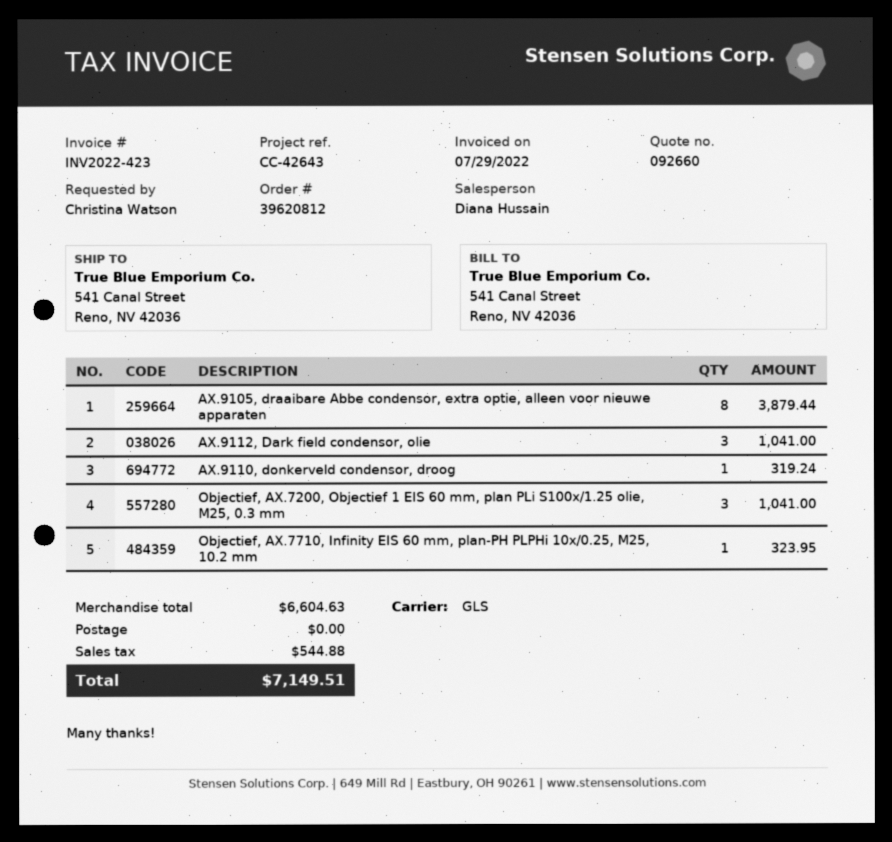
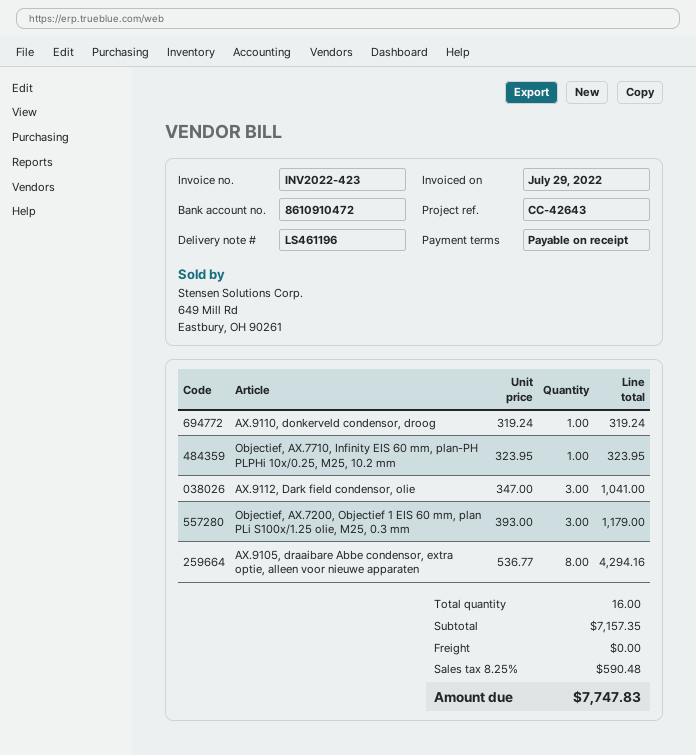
AX.9105, draaibare Abbe condensor, extra optie, alleen voor nieuwe apparaten: 8 for 3879.44 -> 8 for 4294.16
Objectief, AX.7200, Objectief 1 EIS 60 mm, plan PLi S100x/1.25 olie, M25, 0.3 mm: 3 for 1041.00 -> 3 for 1179.00
subtotal: 6604.63 -> 7157.35
tax: 544.88 -> 590.48
total: 7149.51 -> 7747.83

